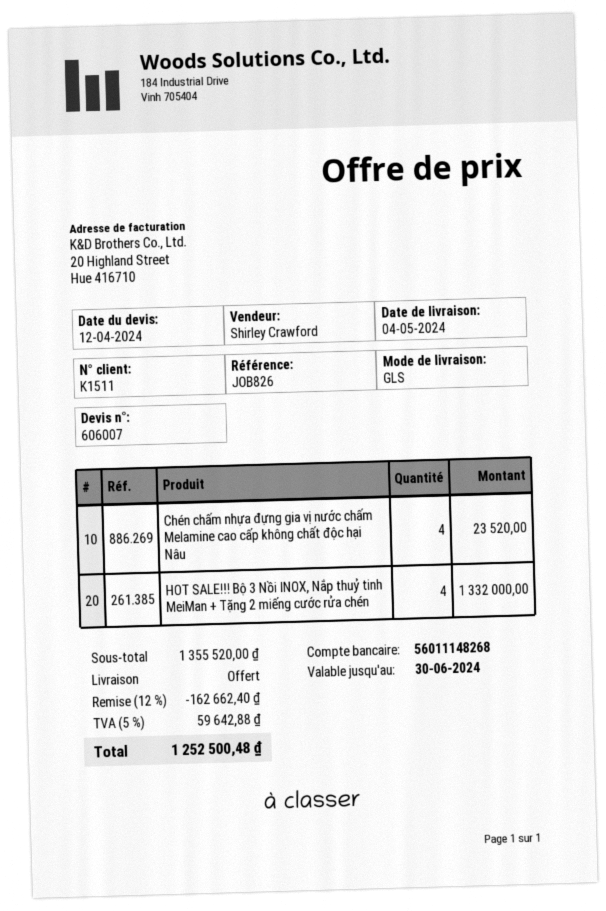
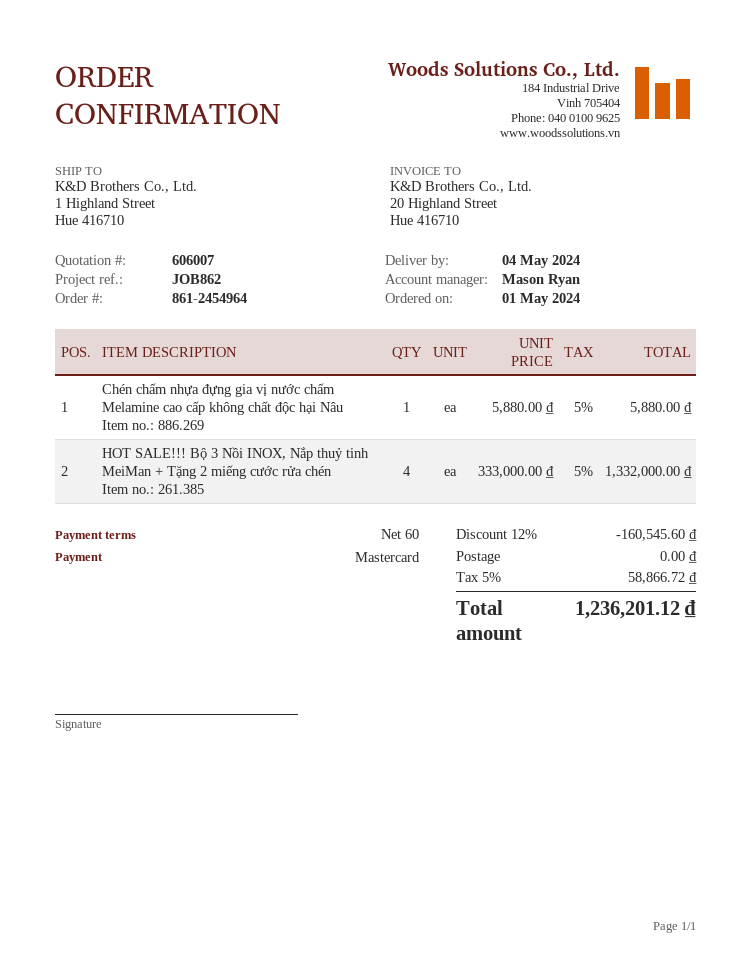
reference: JOB826 -> JOB862
sales rep: Shirley Crawford -> Mason Ryan
Chén chấm nhựa đựng gia vị nước chấm Melamine cao cấp không chất độc hại Nâu: 4 for 23520.00 -> 1 for 5880.00
discount: 12% = 162662.40 -> 12% = 160545.60
tax: 5% = 59642.88 -> 5% = 58866.72
total: 1252500.48 -> 1236201.12

